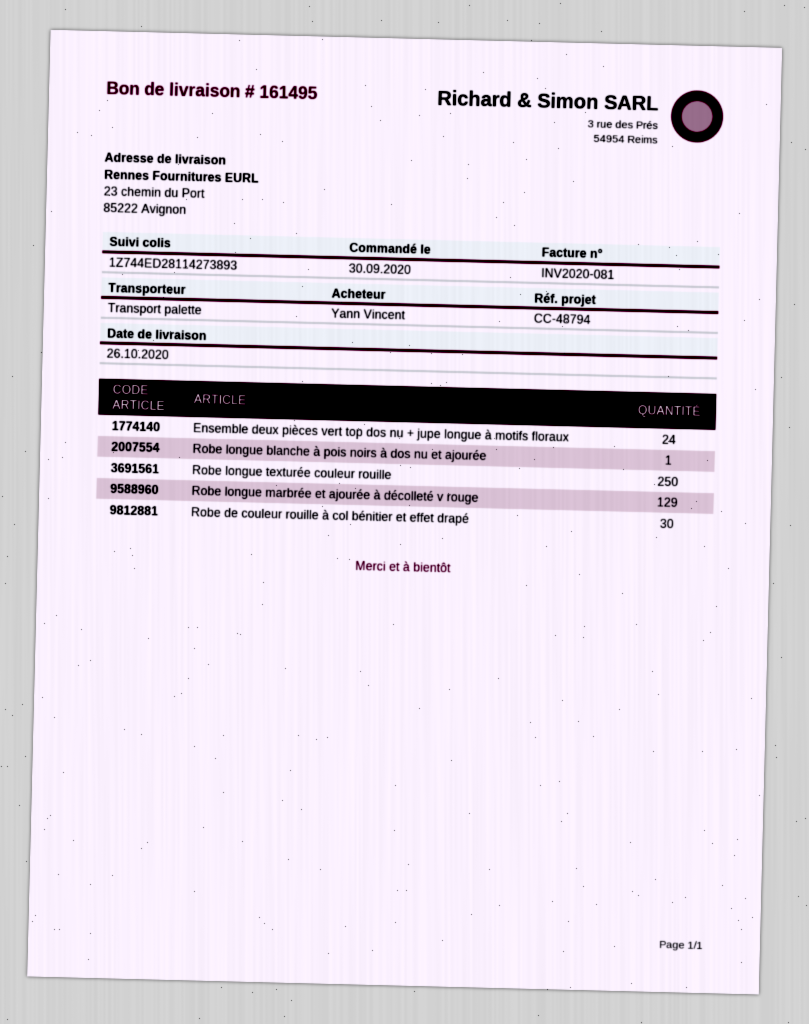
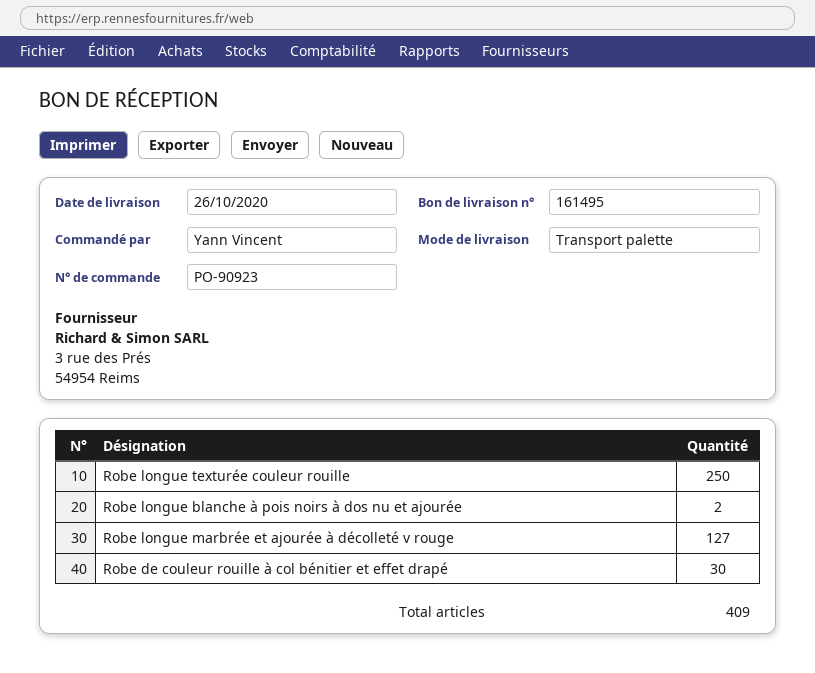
Ensemble deux pièces vert top dos nu + jupe longue à motifs floraux: 24 -> none
Robe longue blanche à pois noirs à dos nu et ajourée: 1 -> 2
Robe longue marbrée et ajourée à décolleté v rouge: 129 -> 127

